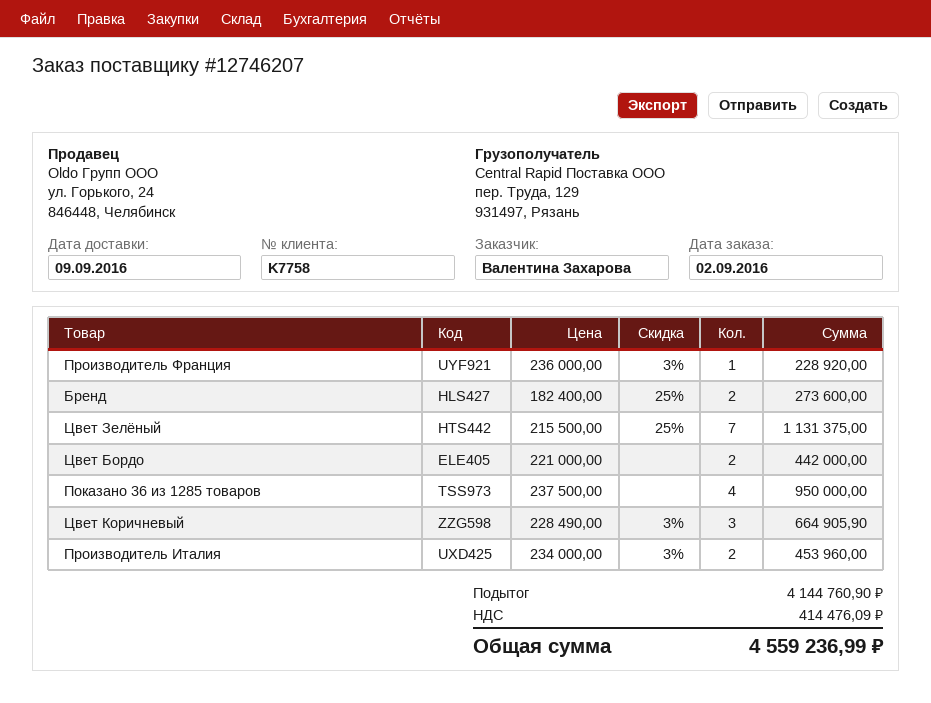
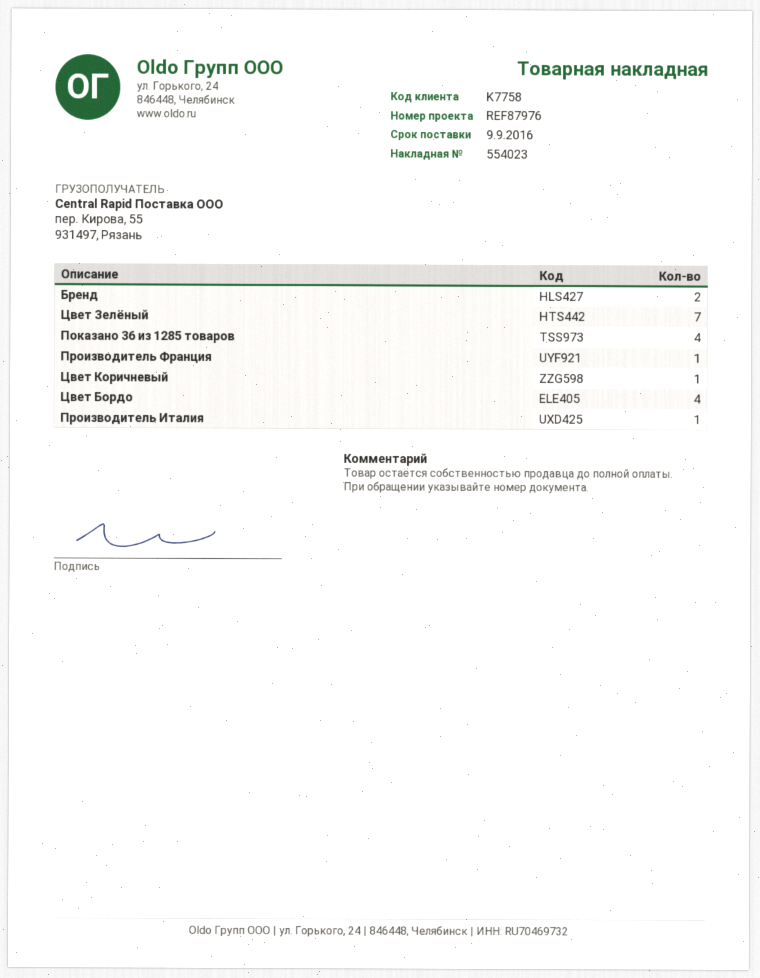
ship to: пер. Труда, 129, 931497, Рязань -> пер. Кирова, 55, 931497, Рязань
Цвет Бордо: 2 -> 4
Цвет Коричневый: 3 -> 1
Производитель Италия: 2 -> 1

